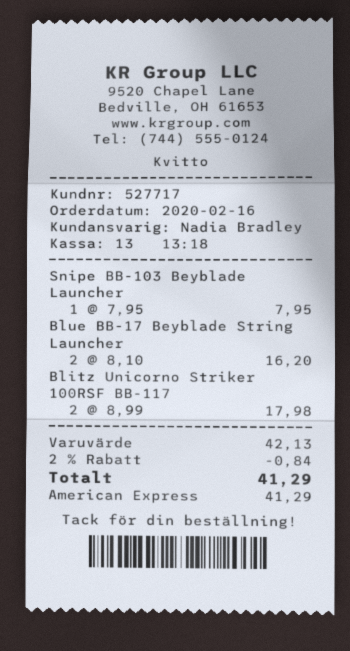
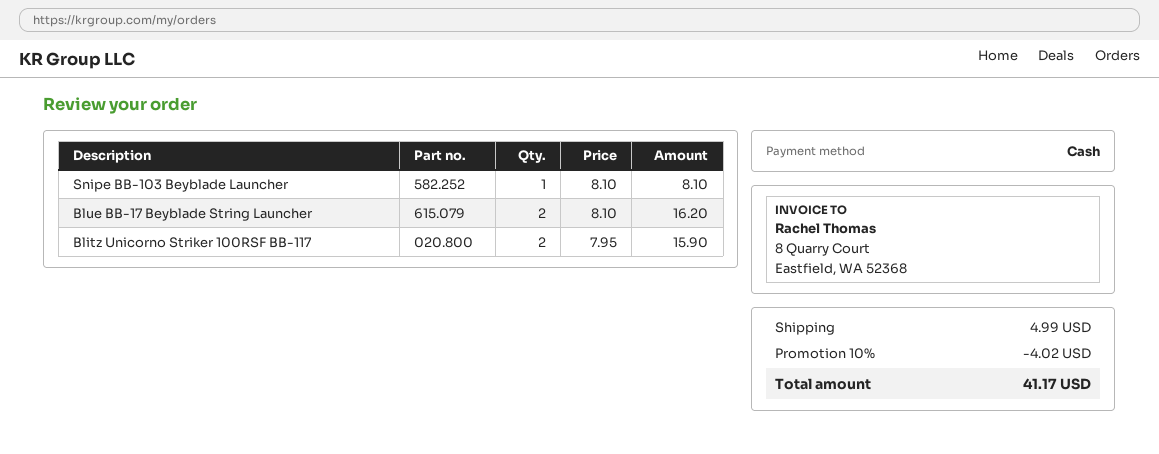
payment method: American Express -> cash
Snipe BB-103 Beyblade Launcher: 1 x 7.95 = 7.95 -> 1 x 8.10 = 8.10
Blitz Unicorno Striker 100RSF BB-117: 2 x 8.99 = 17.98 -> 2 x 7.95 = 15.90
discount: 2% = 0.84 -> 10% = 4.02
shipping: none -> 4.99
total: 41.29 -> 41.17

